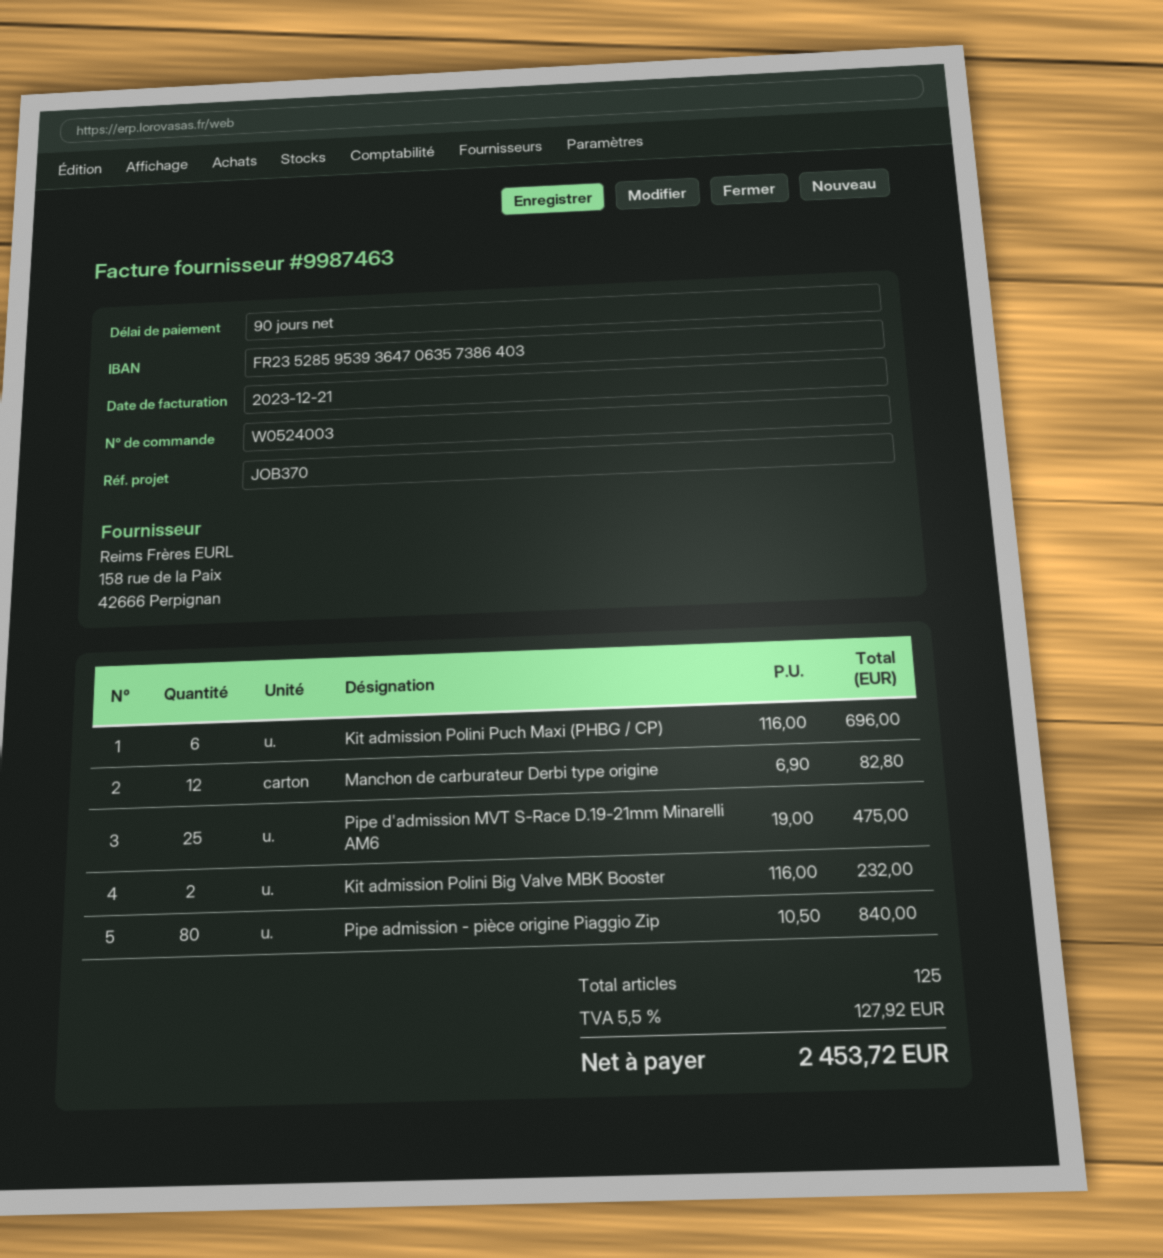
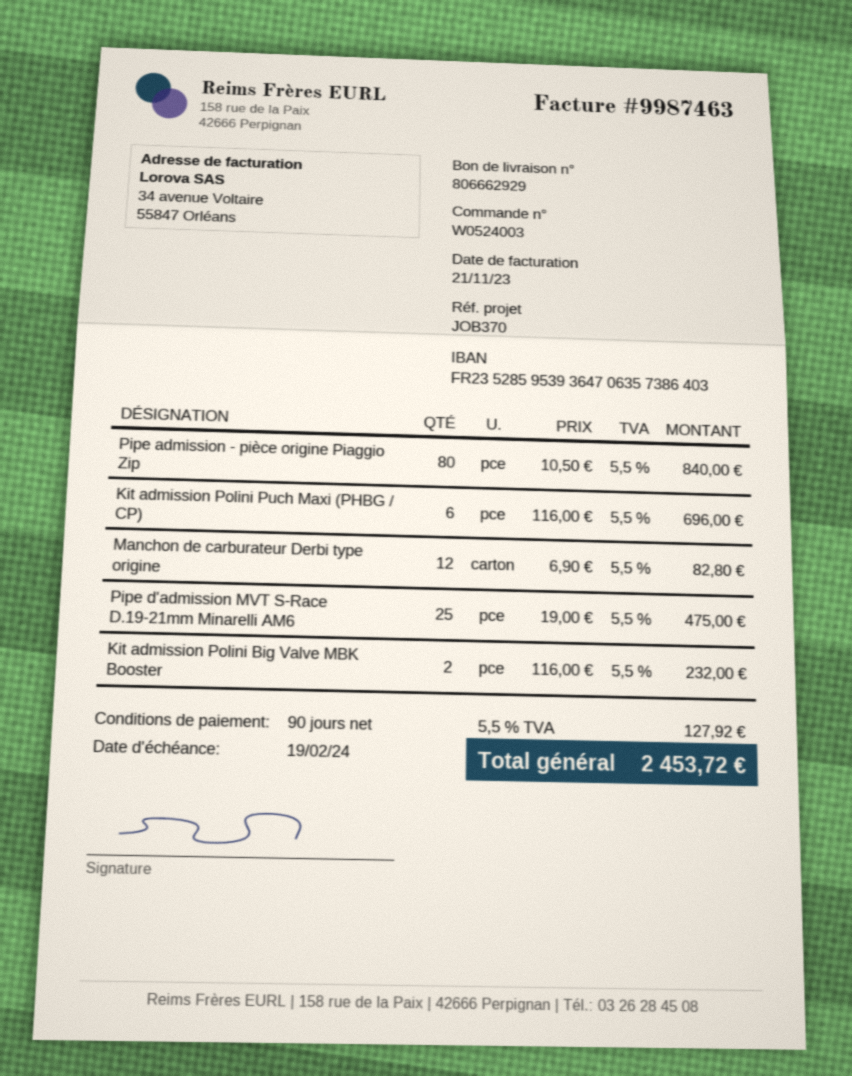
invoice date: 2023-12-21 -> 2023-11-21

